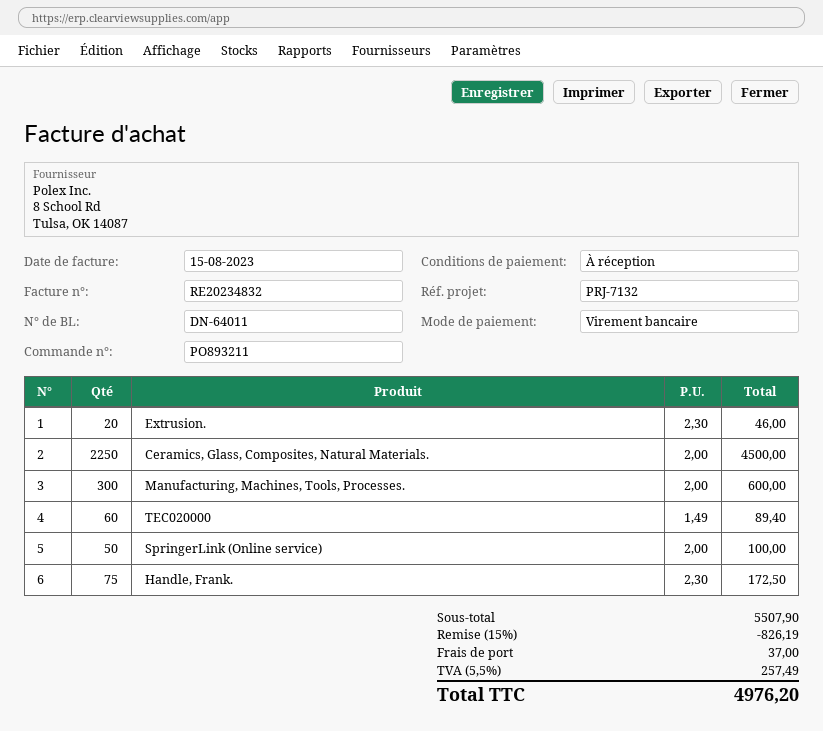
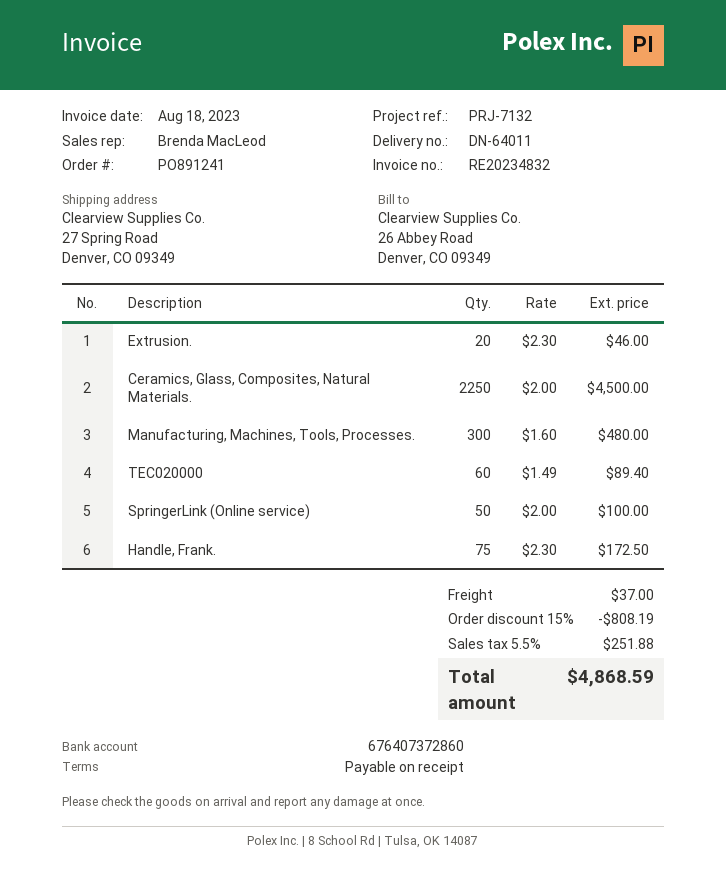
order number: PO893211 -> PO891241
invoice date: 2023-08-15 -> 2023-08-18
Manufacturing, Machines, Tools, Processes.: 300 x 2.00 = 600.00 -> 300 x 1.60 = 480.00
discount: 15% = 826.19 -> 15% = 808.19
tax: 5.5% = 257.49 -> 5.5% = 251.88
total: 4976.20 -> 4868.59

